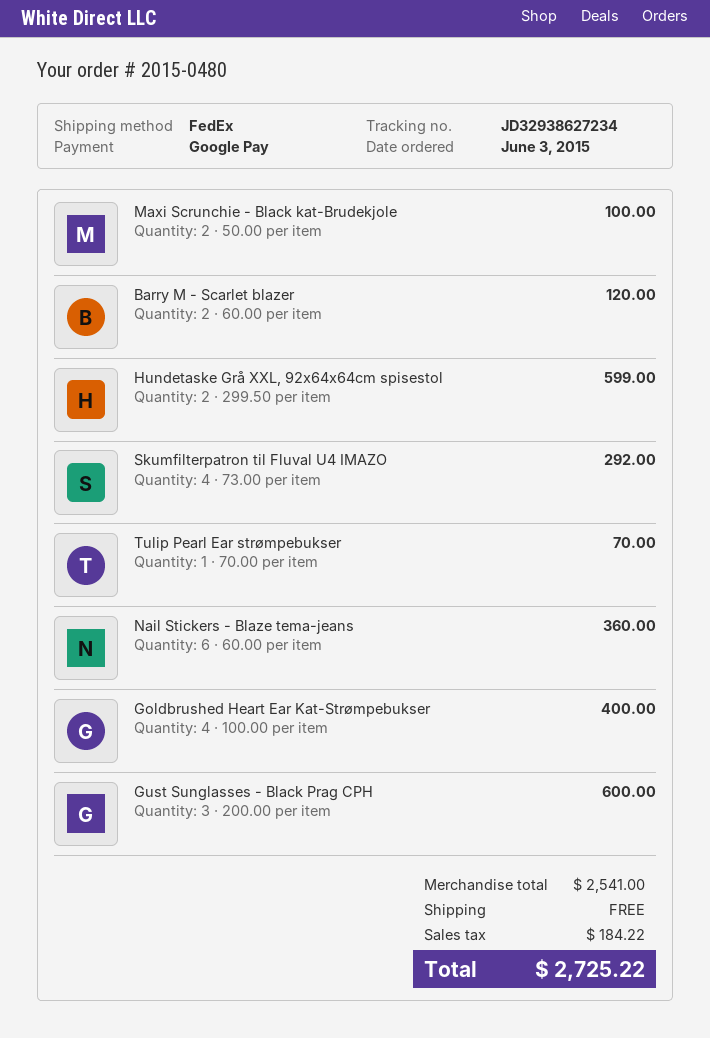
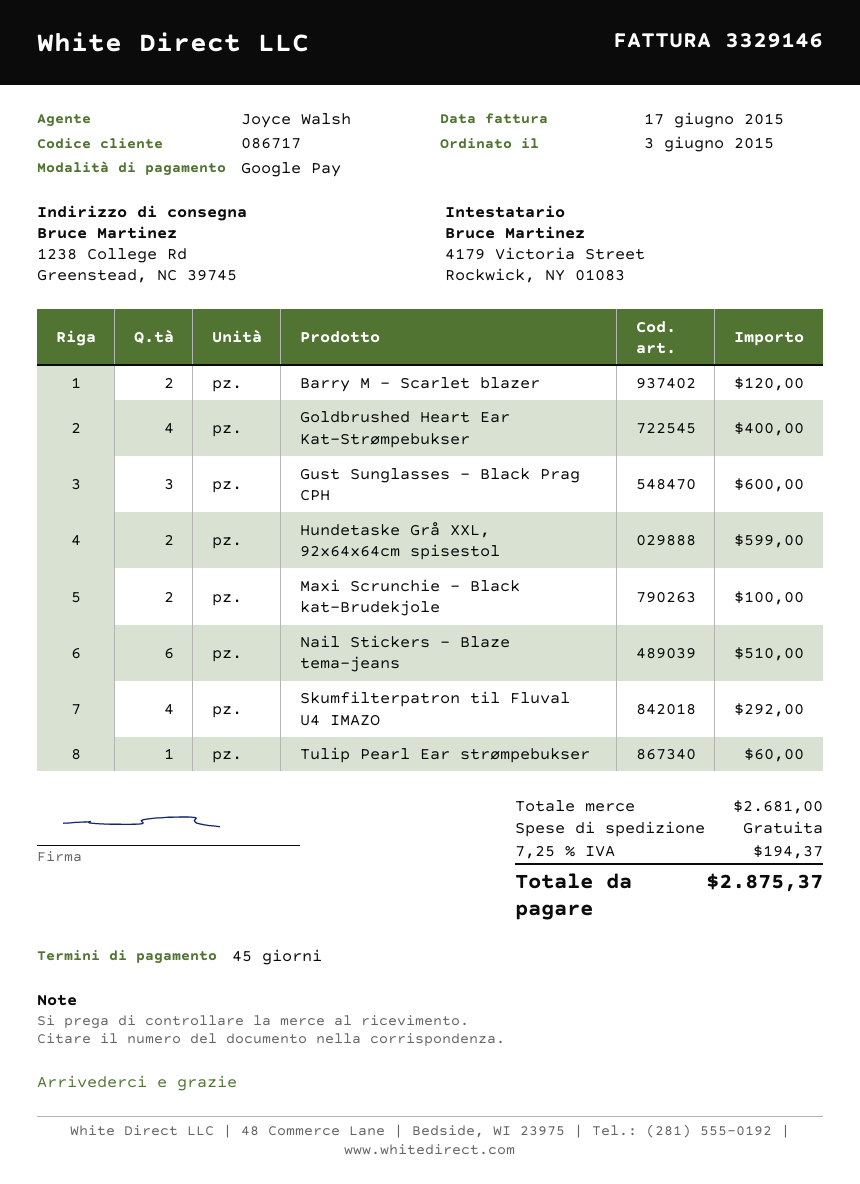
Tulip Pearl Ear strømpebukser: 1 for 70.00 -> 1 for 60.00
Nail Stickers - Blaze tema-jeans: 6 for 360.00 -> 6 for 510.00
subtotal: 2541.00 -> 2681.00
tax: 184.22 -> 194.37
total: 2725.22 -> 2875.37

